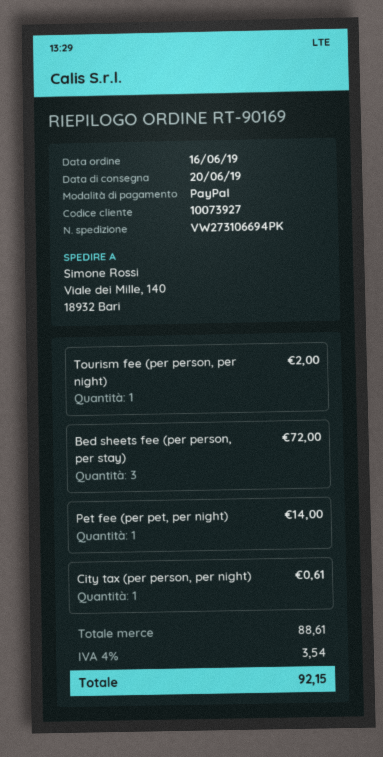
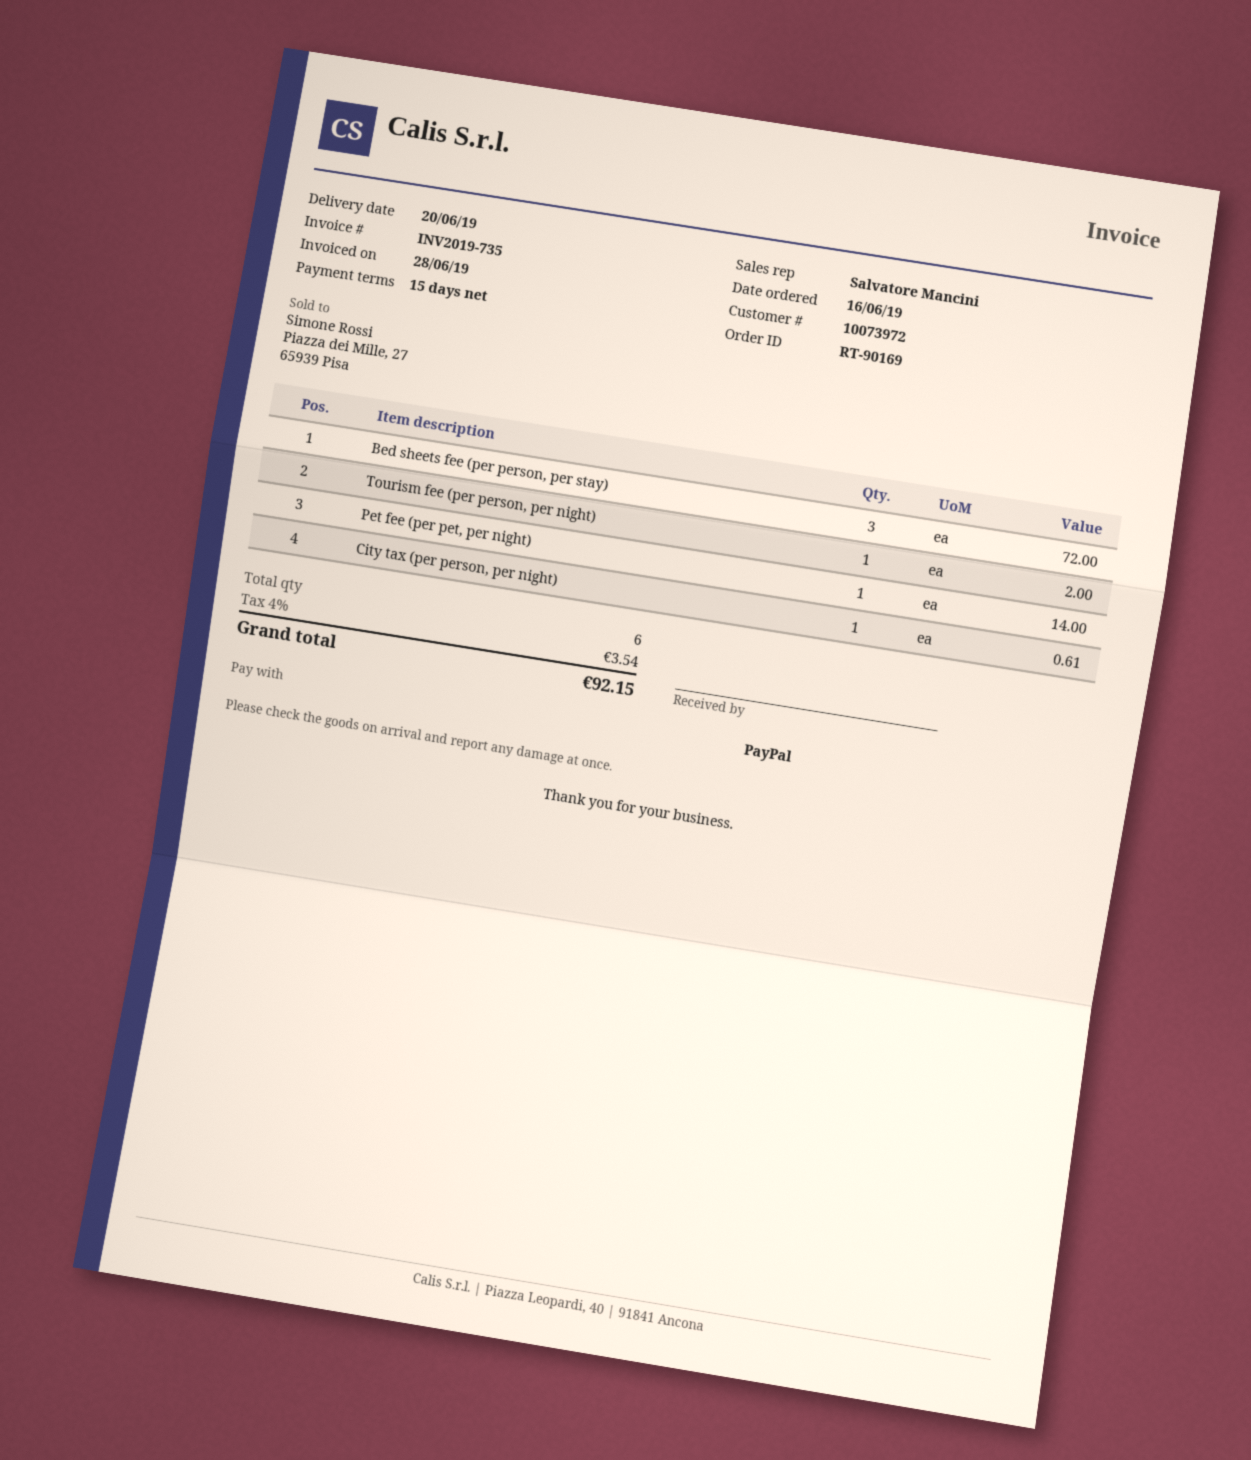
customer number: 10073927 -> 10073972

